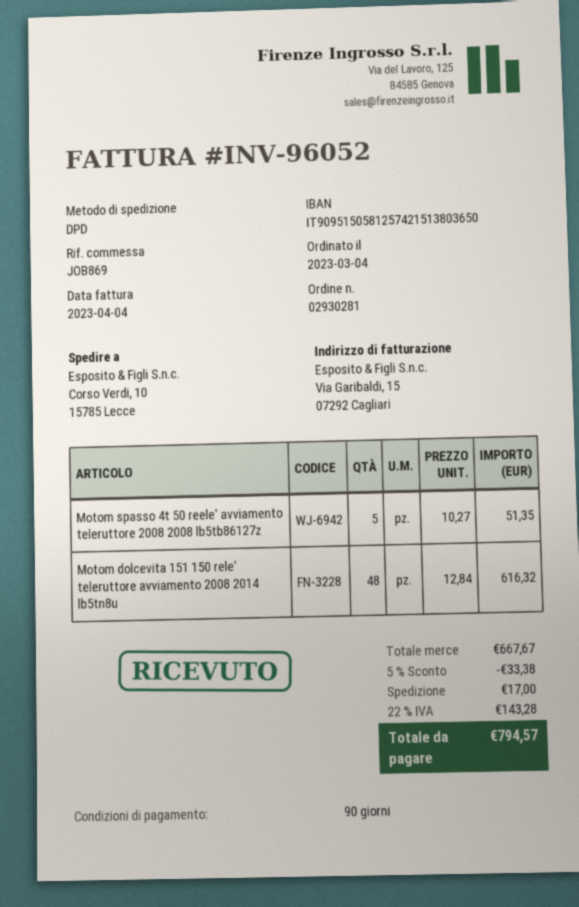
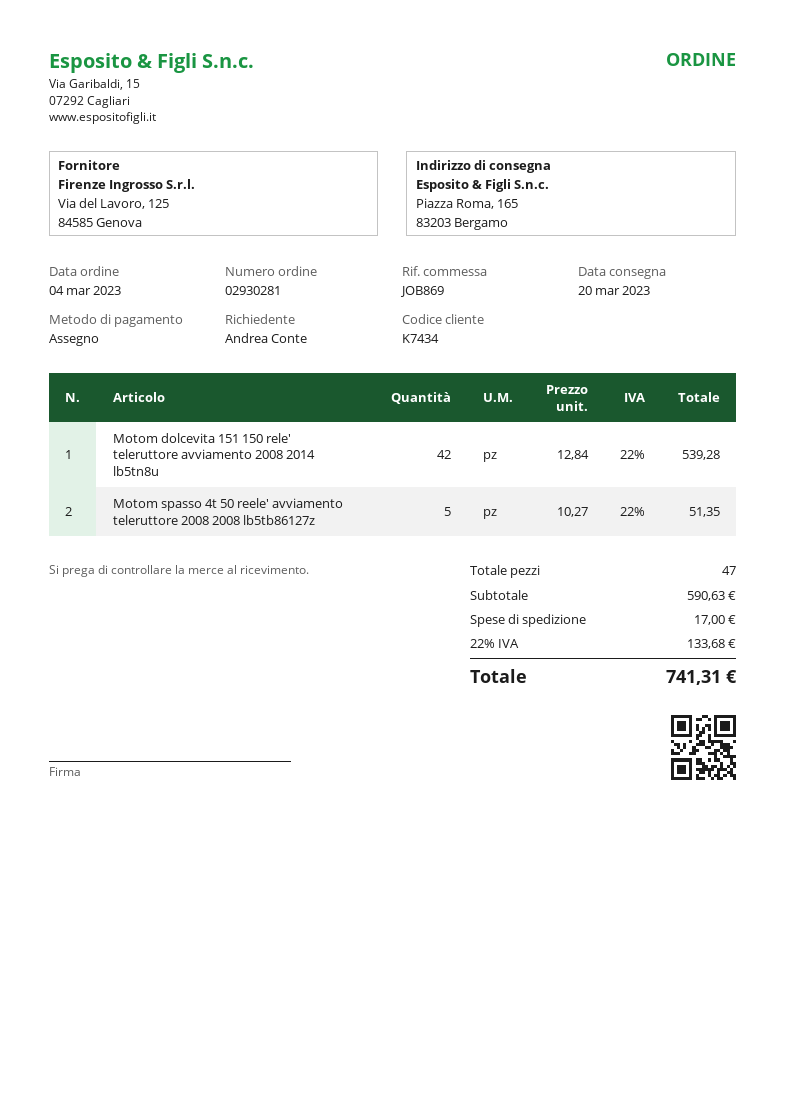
ship to: Corso Verdi, 10, 15785 Lecce -> Piazza Roma, 165, 83203 Bergamo
Motom dolcevita 151 150 rele' teleruttore avviamento 2008 2014 lb5tn8u: 48 x 12.84 = 616.32 -> 42 x 12.84 = 539.28
subtotal: 667.67 -> 590.63
discount: 5% = 33.38 -> none
tax: 22% = 143.28 -> 22% = 133.68
total: 794.57 -> 741.31

